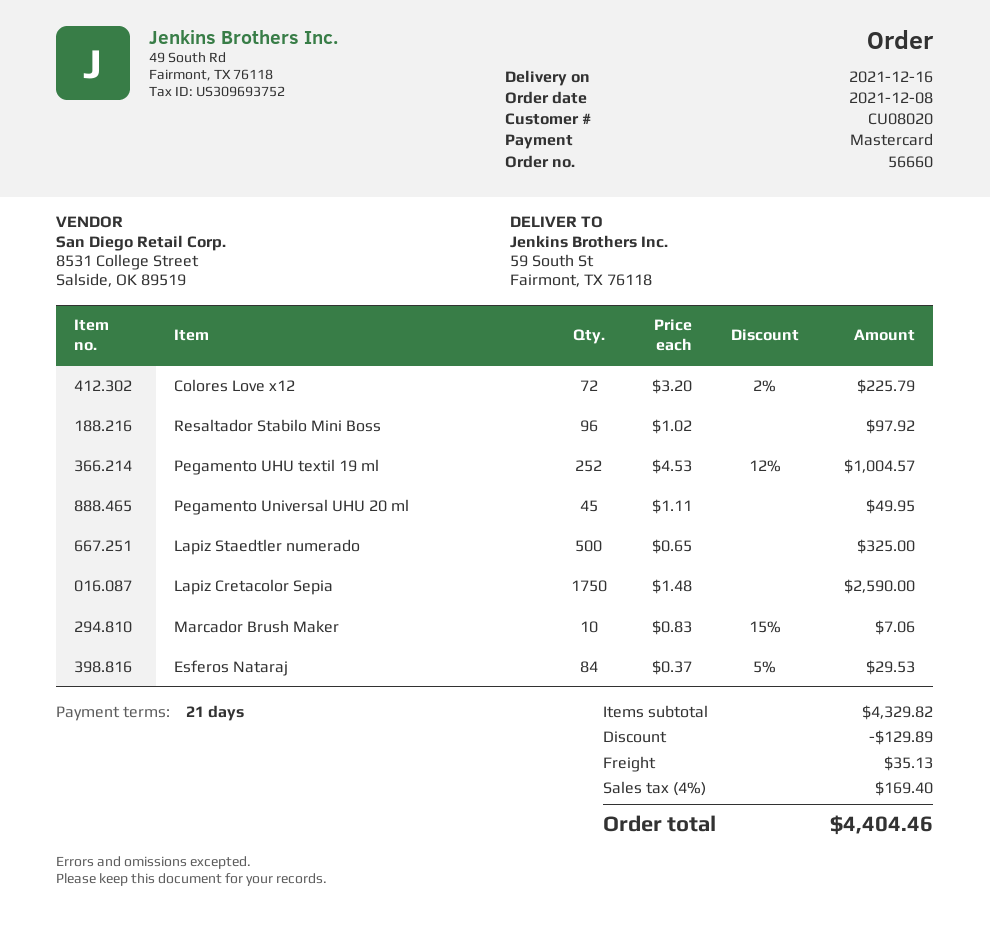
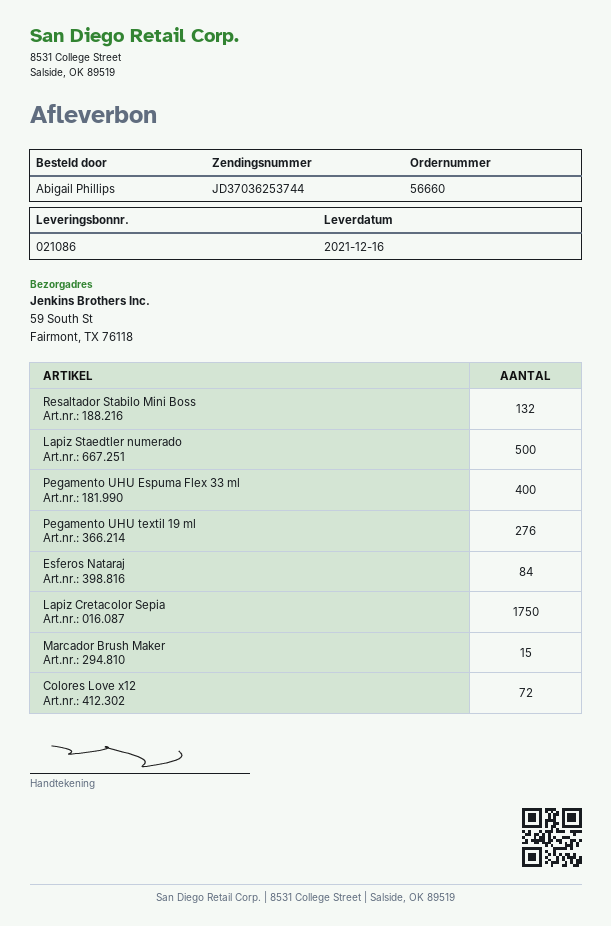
Resaltador Stabilo Mini Boss: 96 -> 132
Pegamento UHU textil 19 ml: 252 -> 276
Pegamento Universal UHU 20 ml: 45 -> none
Marcador Brush Maker: 10 -> 15
Pegamento UHU Espuma Flex 33 ml: none -> 400

